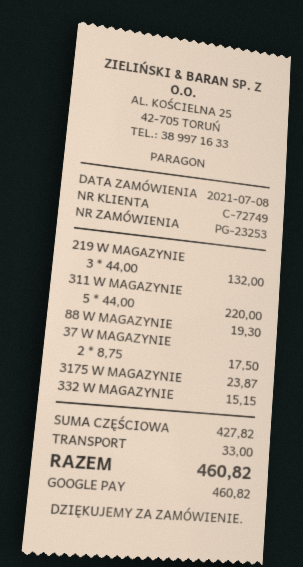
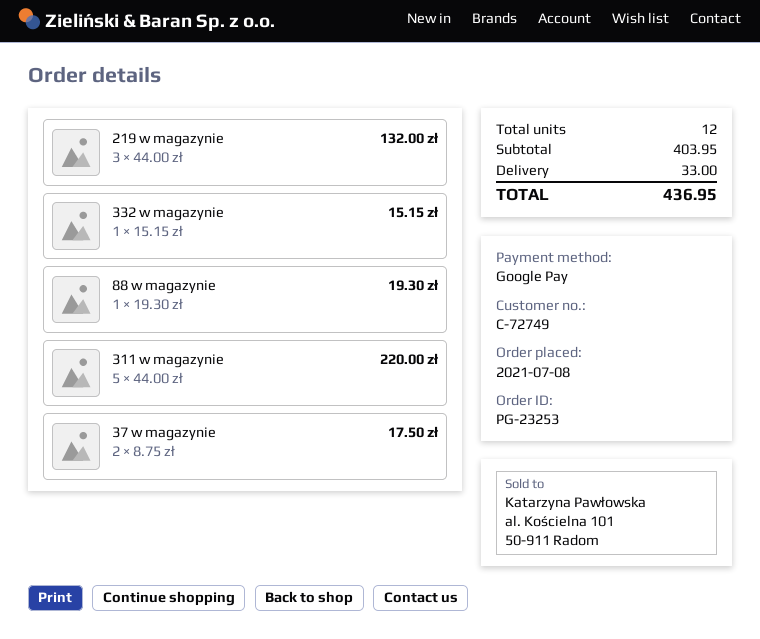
3175 W MAGAZYNIE: 1 x 23.87 = 23.87 -> none
subtotal: 427.82 -> 403.95
total: 460.82 -> 436.95

